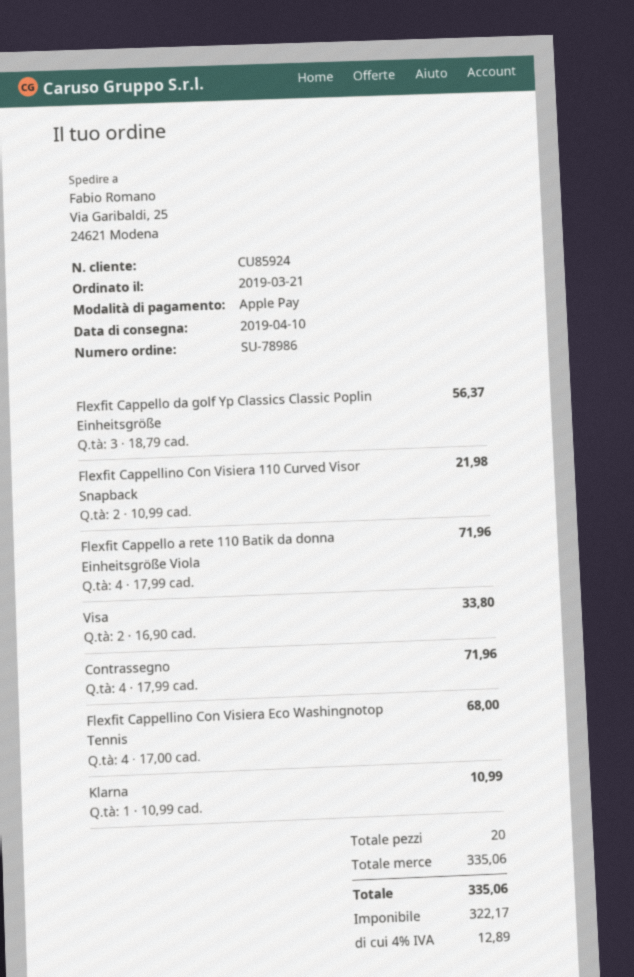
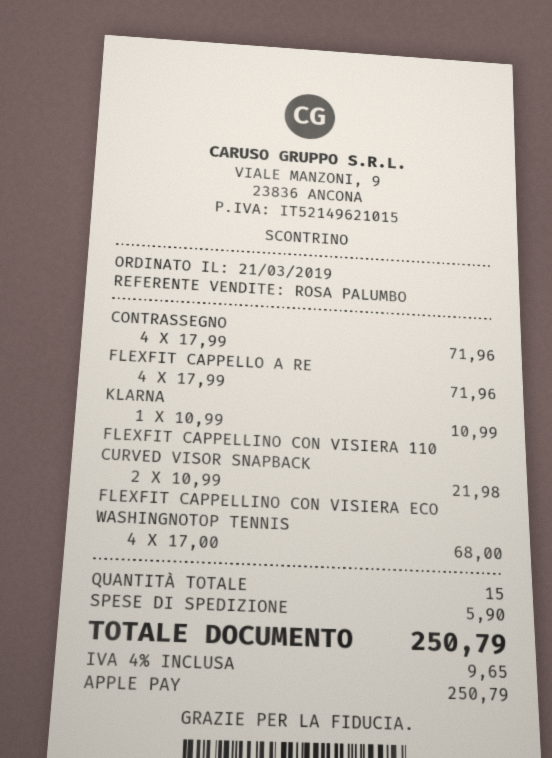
Flexfit Cappello da golf Yp Classics Classic Poplin Einheitsgröße: 3 x 18.79 = 56.37 -> none
Visa: 2 x 16.90 = 33.80 -> none
total quantity: 20 -> 15
shipping: none -> 5.90
tax: 4% = 12.89 -> 4% = 9.65
total: 335.06 -> 250.79

